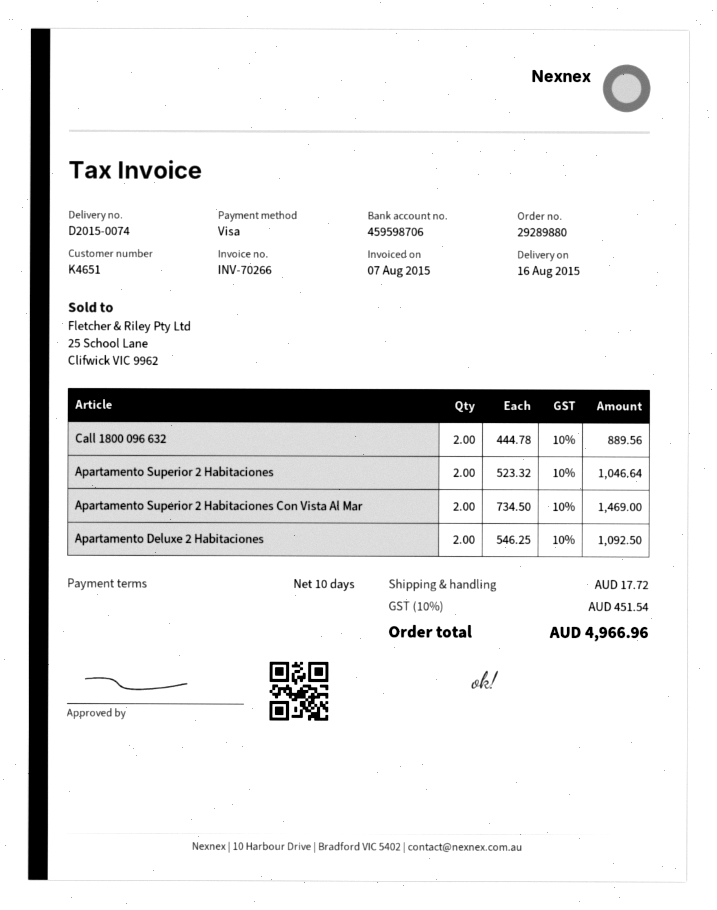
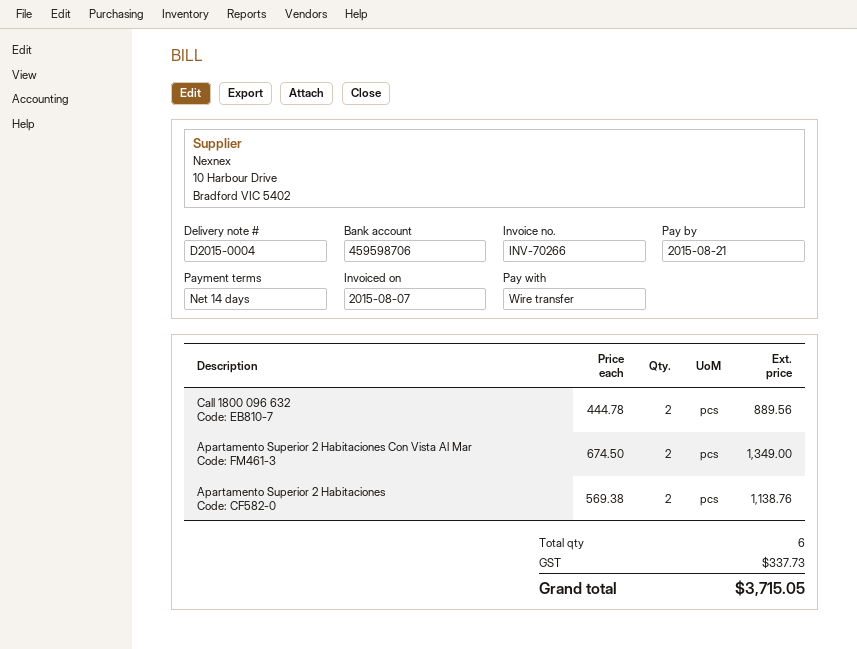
delivery note number: D2015-0074 -> D2015-0004
payment terms: 10 days -> 14 days
payment method: Visa -> bank transfer
Apartamento Superior 2 Habitaciones: 2 x 523.32 = 1046.64 -> 2 x 569.38 = 1138.76
Apartamento Superior 2 Habitaciones Con Vista Al Mar: 2 x 734.50 = 1469.00 -> 2 x 674.50 = 1349.00
Apartamento Deluxe 2 Habitaciones: 2 x 546.25 = 1092.50 -> none
shipping: 17.72 -> none
tax: 451.54 -> 337.73
total: 4966.96 -> 3715.05

